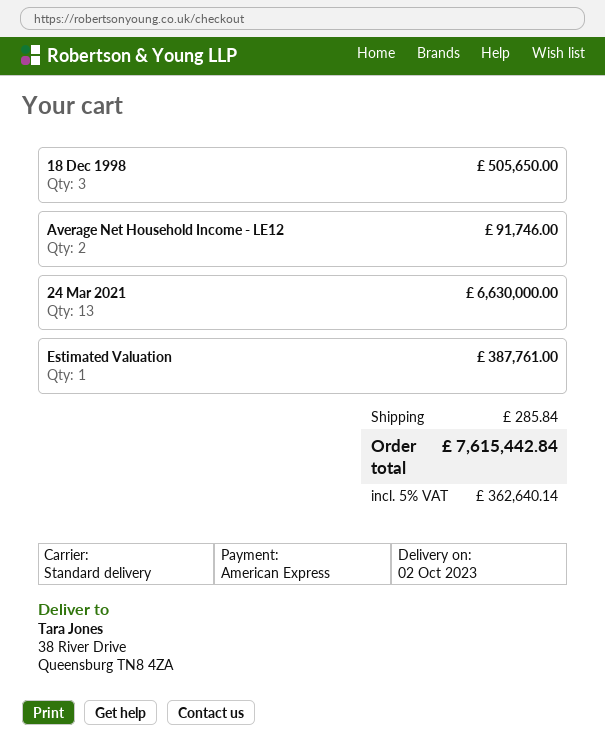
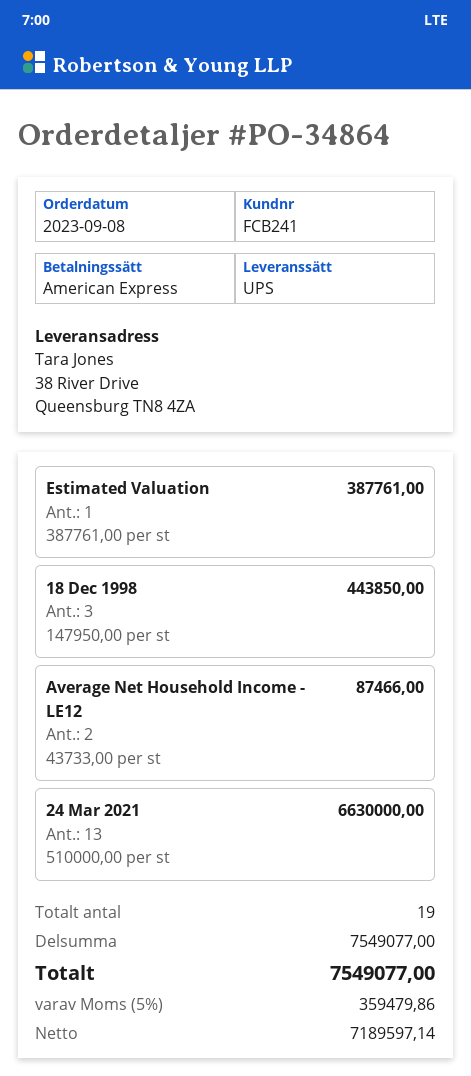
shipping method: standard -> UPS
18 Dec 1998: 3 for 505650.00 -> 3 for 443850.00
Average Net Household Income - LE12: 2 for 91746.00 -> 2 for 87466.00
shipping: 285.84 -> none
tax: 5% = 362640.14 -> 5% = 359479.86
total: 7615442.84 -> 7549077.00

